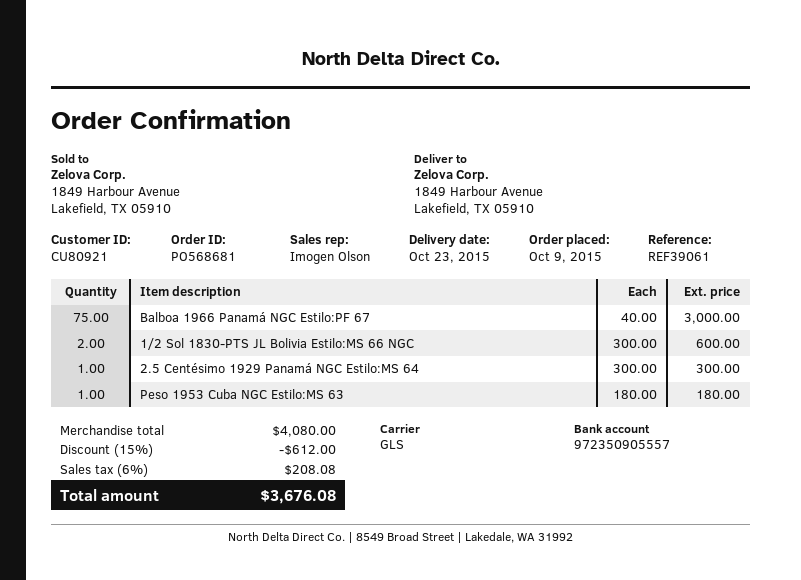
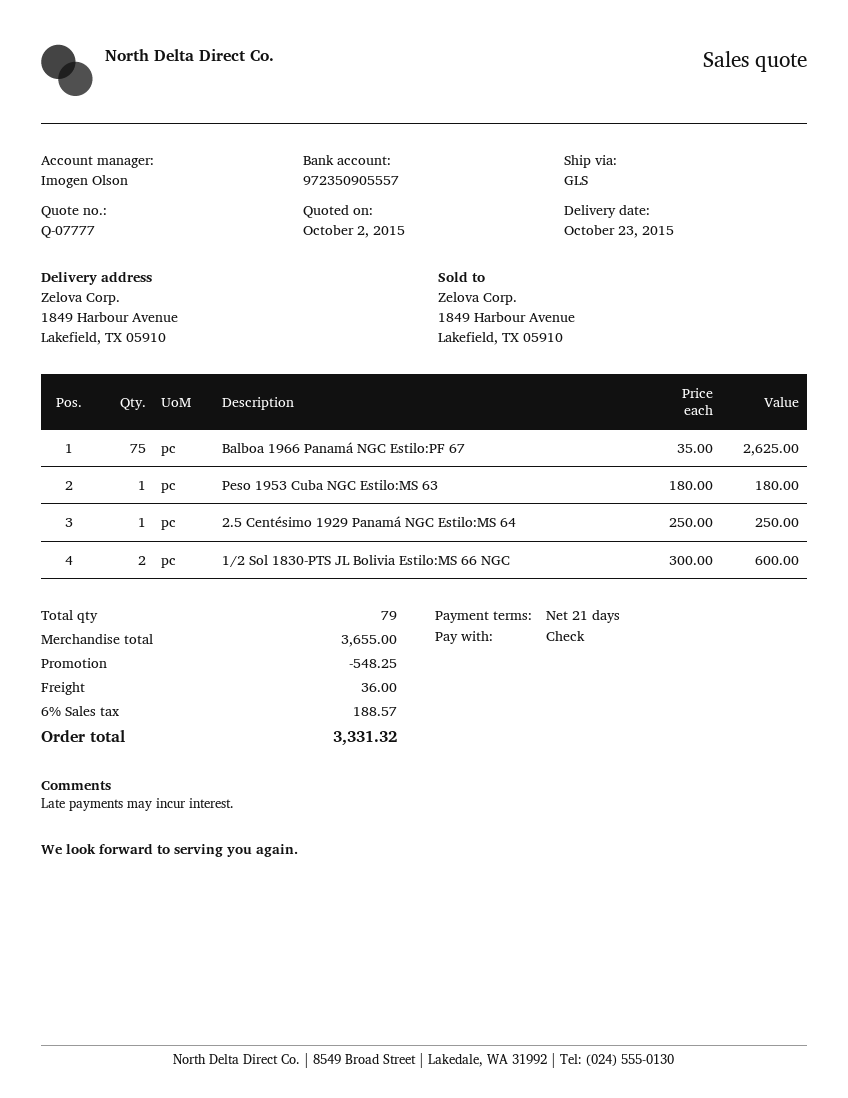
Balboa 1966 Panamá NGC Estilo:PF 67: 75 x 40.00 = 3000.00 -> 75 x 35.00 = 2625.00
2.5 Centésimo 1929 Panamá NGC Estilo:MS 64: 1 x 300.00 = 300.00 -> 1 x 250.00 = 250.00
subtotal: 4080.00 -> 3655.00
discount: 612.00 -> 548.25
shipping: none -> 36.00
tax: 6% = 208.08 -> 6% = 188.57
total: 3676.08 -> 3331.32

